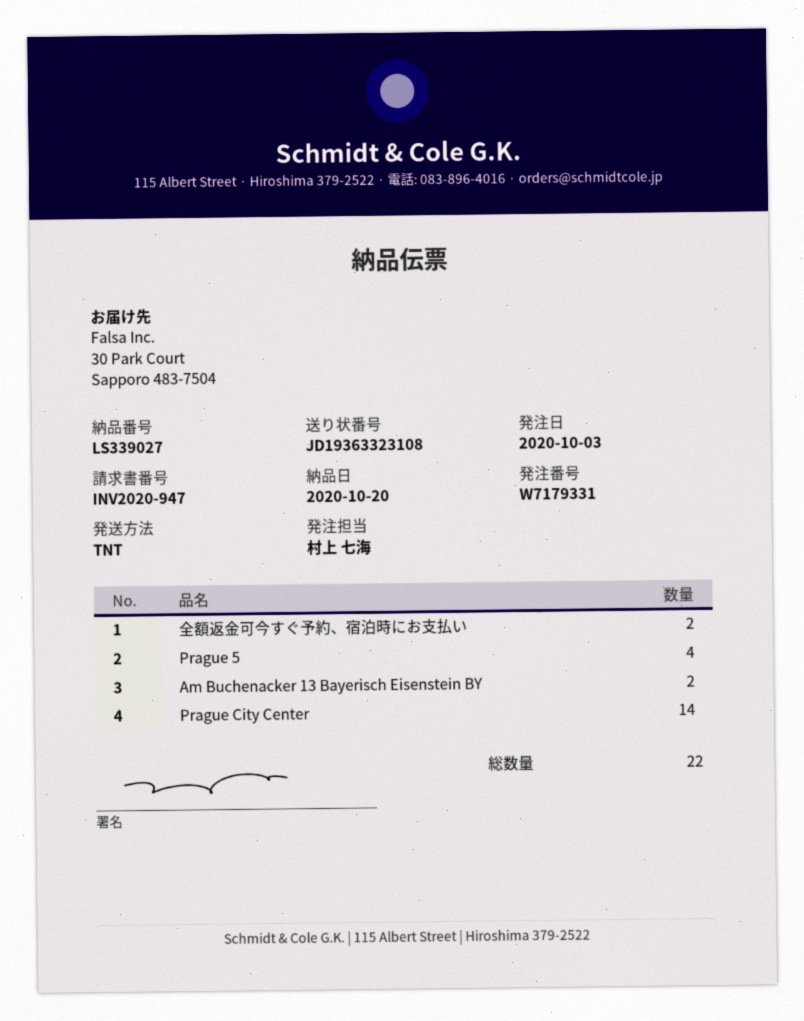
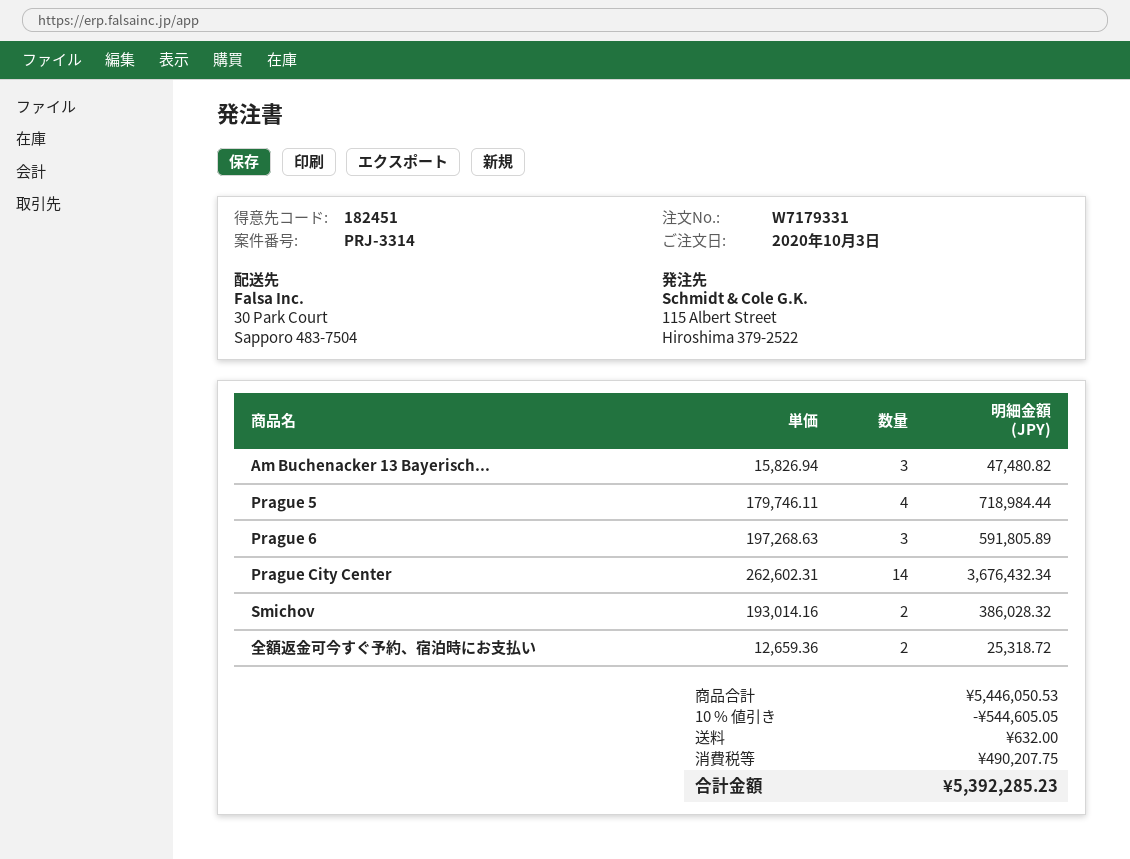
Am Buchenacker 13 Bayerisch Eisenstein BY: 2 -> 3
Prague 6: none -> 3
Smichov: none -> 2

